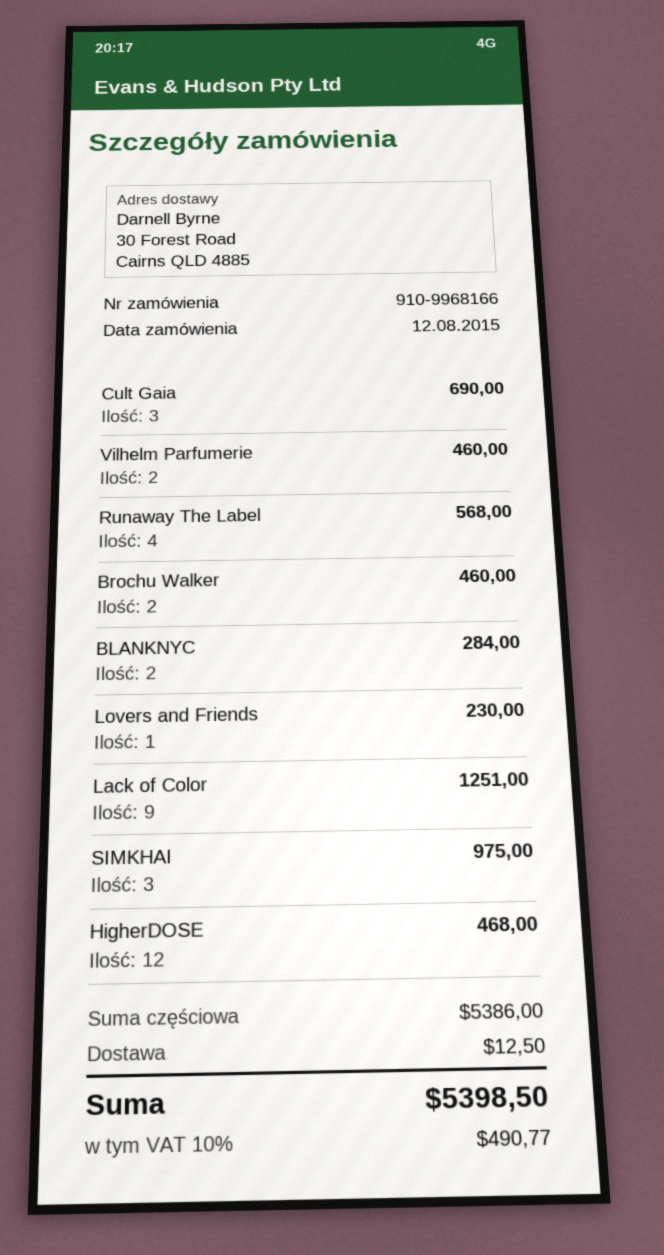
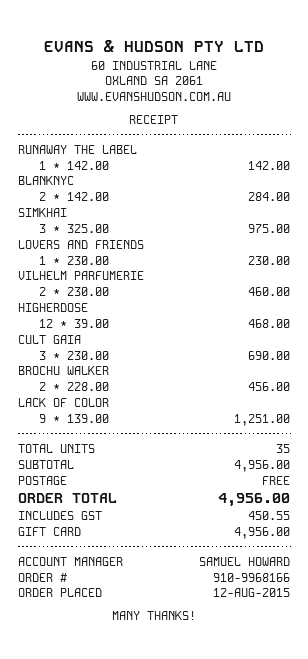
Runaway The Label: 4 for 568.00 -> 1 for 142.00
Brochu Walker: 2 for 460.00 -> 2 for 456.00
subtotal: 5386.00 -> 4956.00
shipping: 12.50 -> 0.00
tax: 490.77 -> 450.55
total: 5398.50 -> 4956.00

